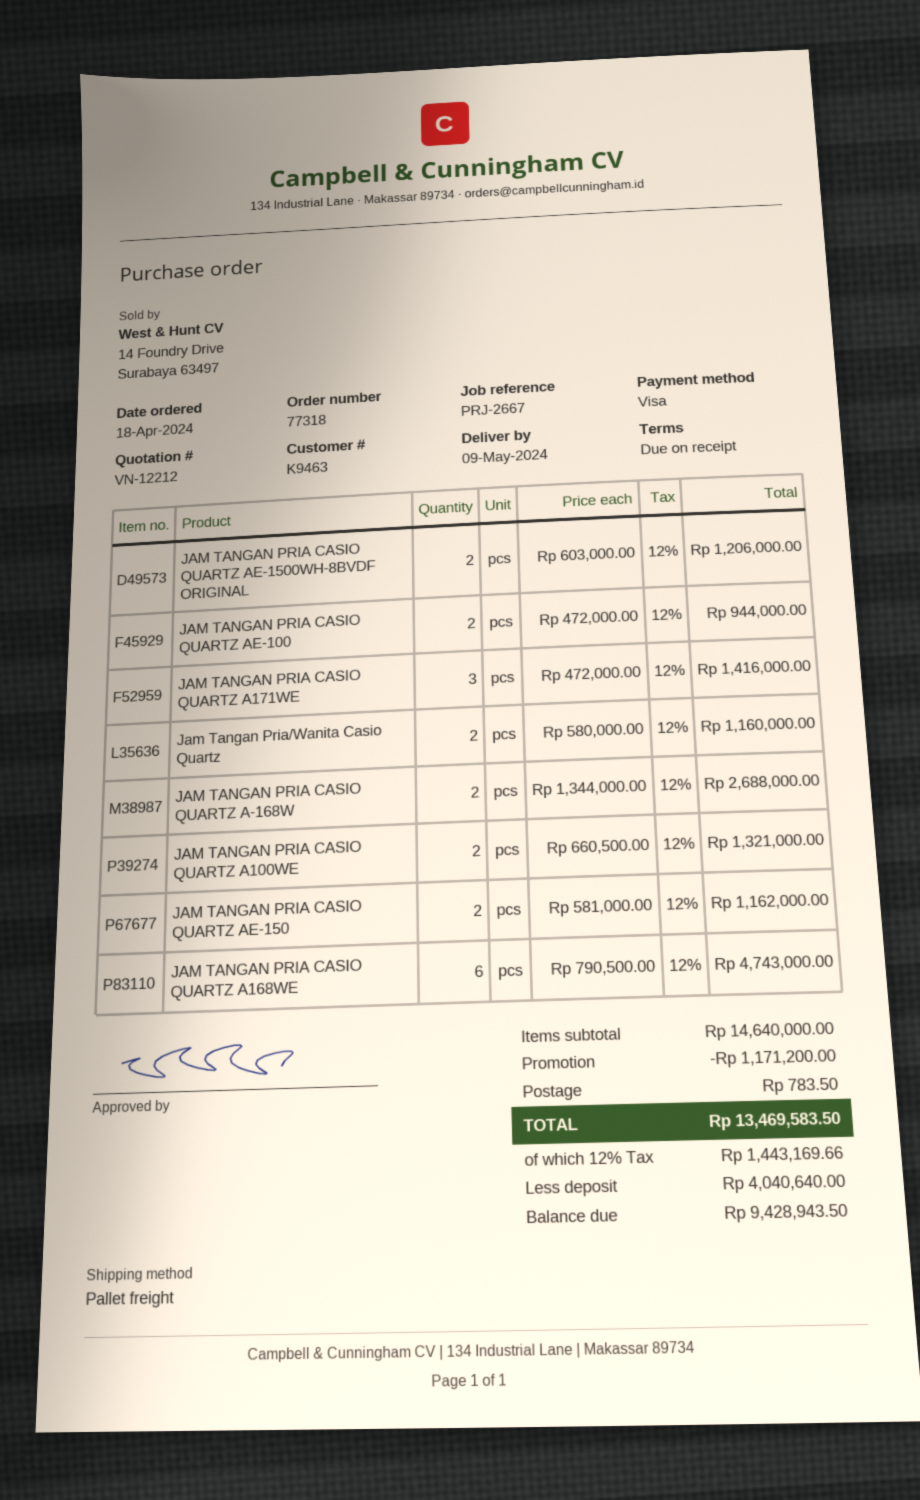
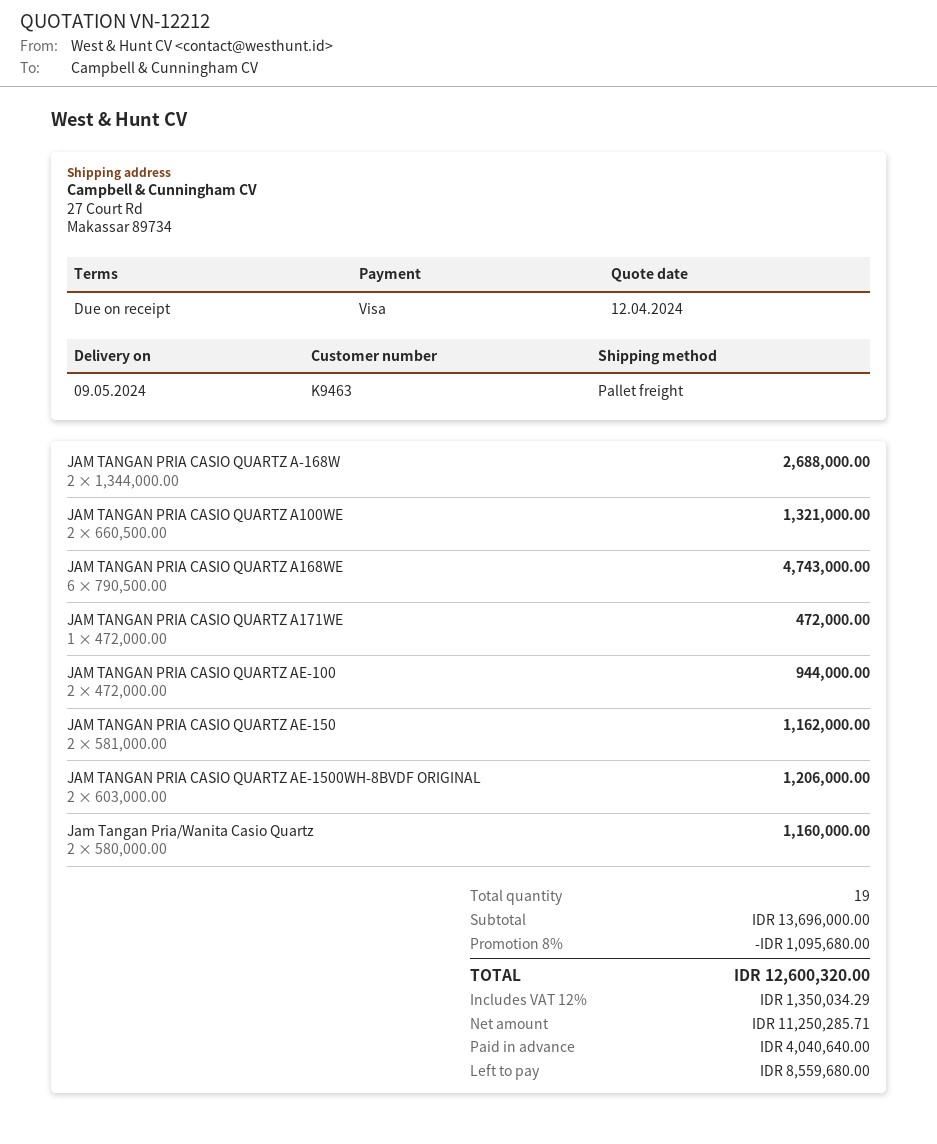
JAM TANGAN PRIA CASIO QUARTZ A171WE: 3 x 472000.00 = 1416000.00 -> 1 x 472000.00 = 472000.00
subtotal: 14640000.00 -> 13696000.00
discount: 1171200.00 -> 1095680.00
shipping: 783.50 -> none
tax: 12% = 1443169.66 -> 12% = 1350034.29
total: 13469583.50 -> 12600320.00
balance: 9428943.50 -> 8559680.00

